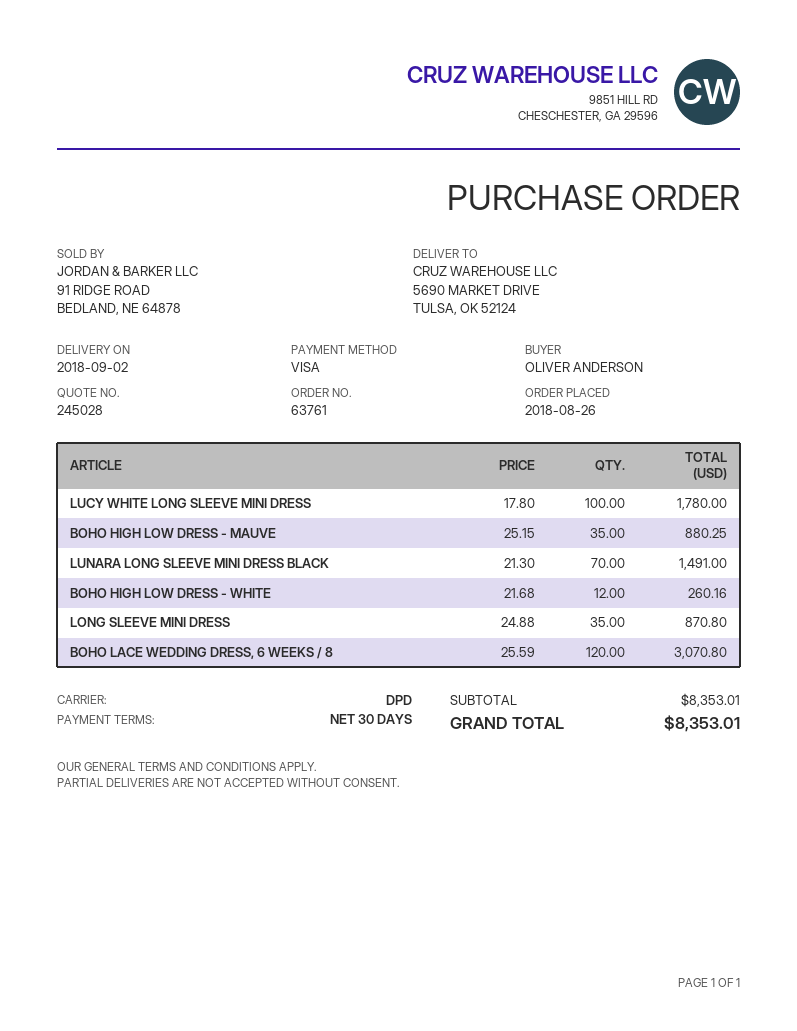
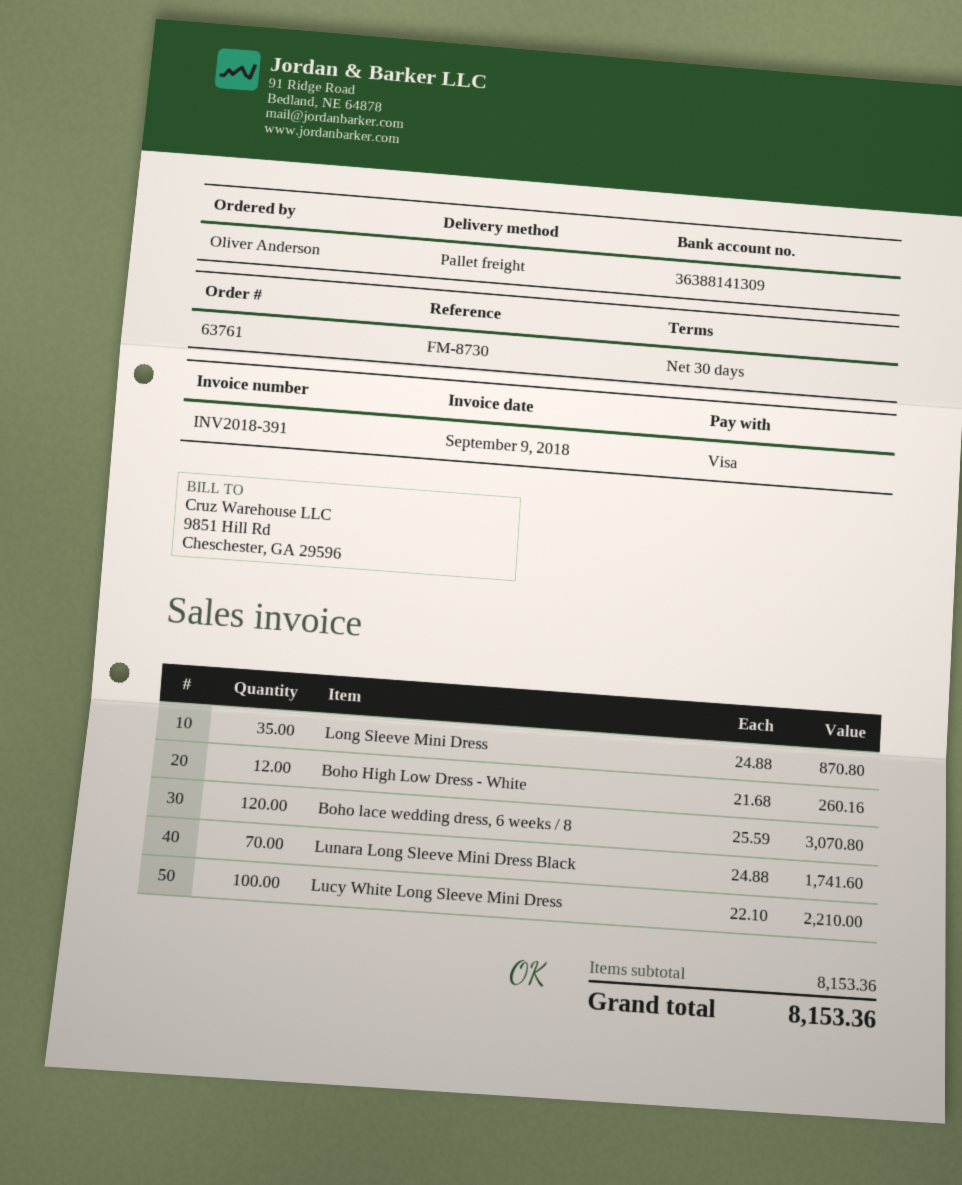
shipping method: DPD -> pallet freight
LUCY WHITE LONG SLEEVE MINI DRESS: 100 x 17.80 = 1780.00 -> 100 x 22.10 = 2210.00
BOHO HIGH LOW DRESS - MAUVE: 35 x 25.15 = 880.25 -> none
LUNARA LONG SLEEVE MINI DRESS BLACK: 70 x 21.30 = 1491.00 -> 70 x 24.88 = 1741.60
subtotal: 8353.01 -> 8153.36
total: 8353.01 -> 8153.36

